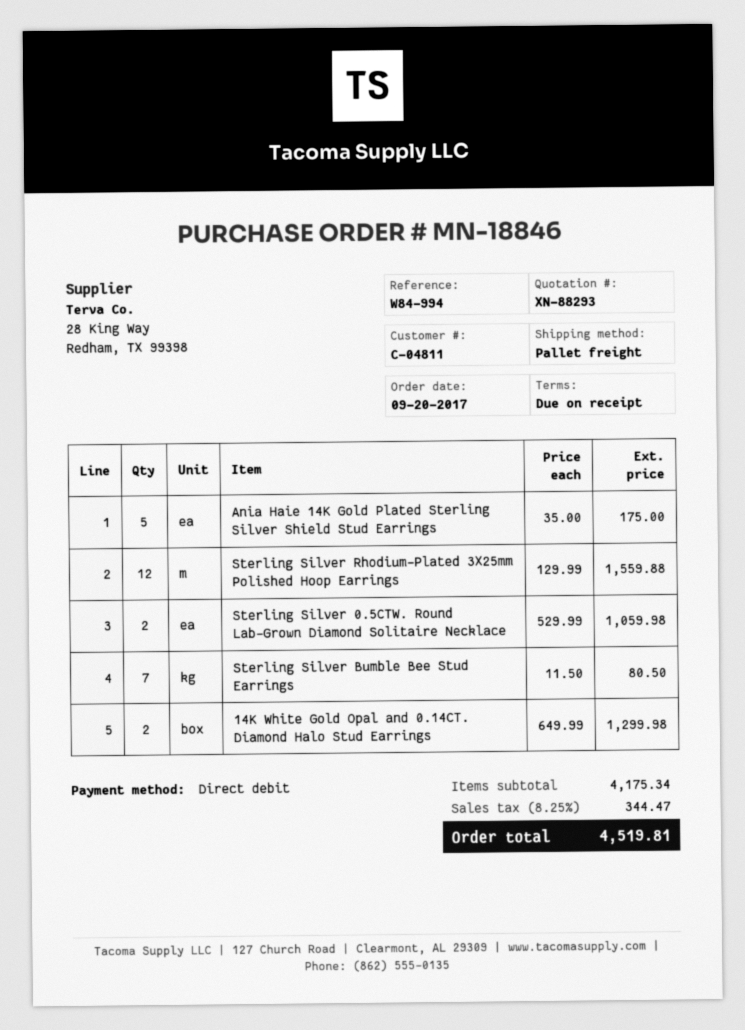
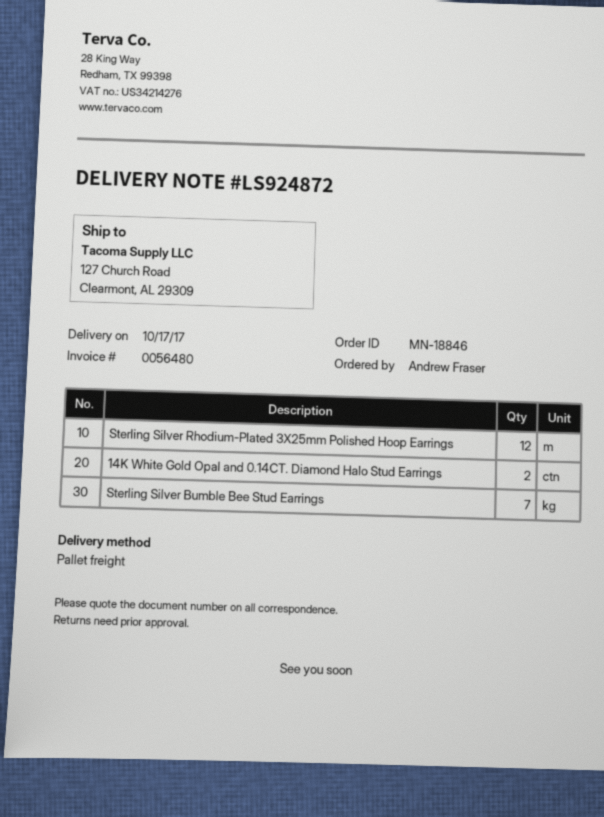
Ania Haie 14K Gold Plated Sterling Silver Shield Stud Earrings: 5 -> none
Sterling Silver 0.5CTW. Round Lab-Grown Diamond Solitaire Necklace: 2 -> none

